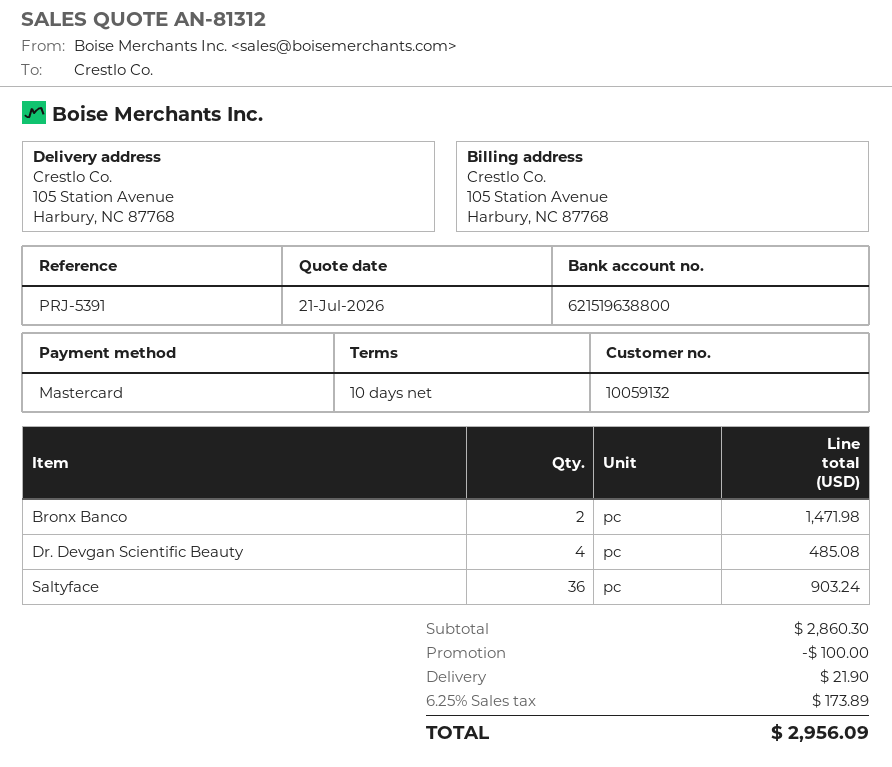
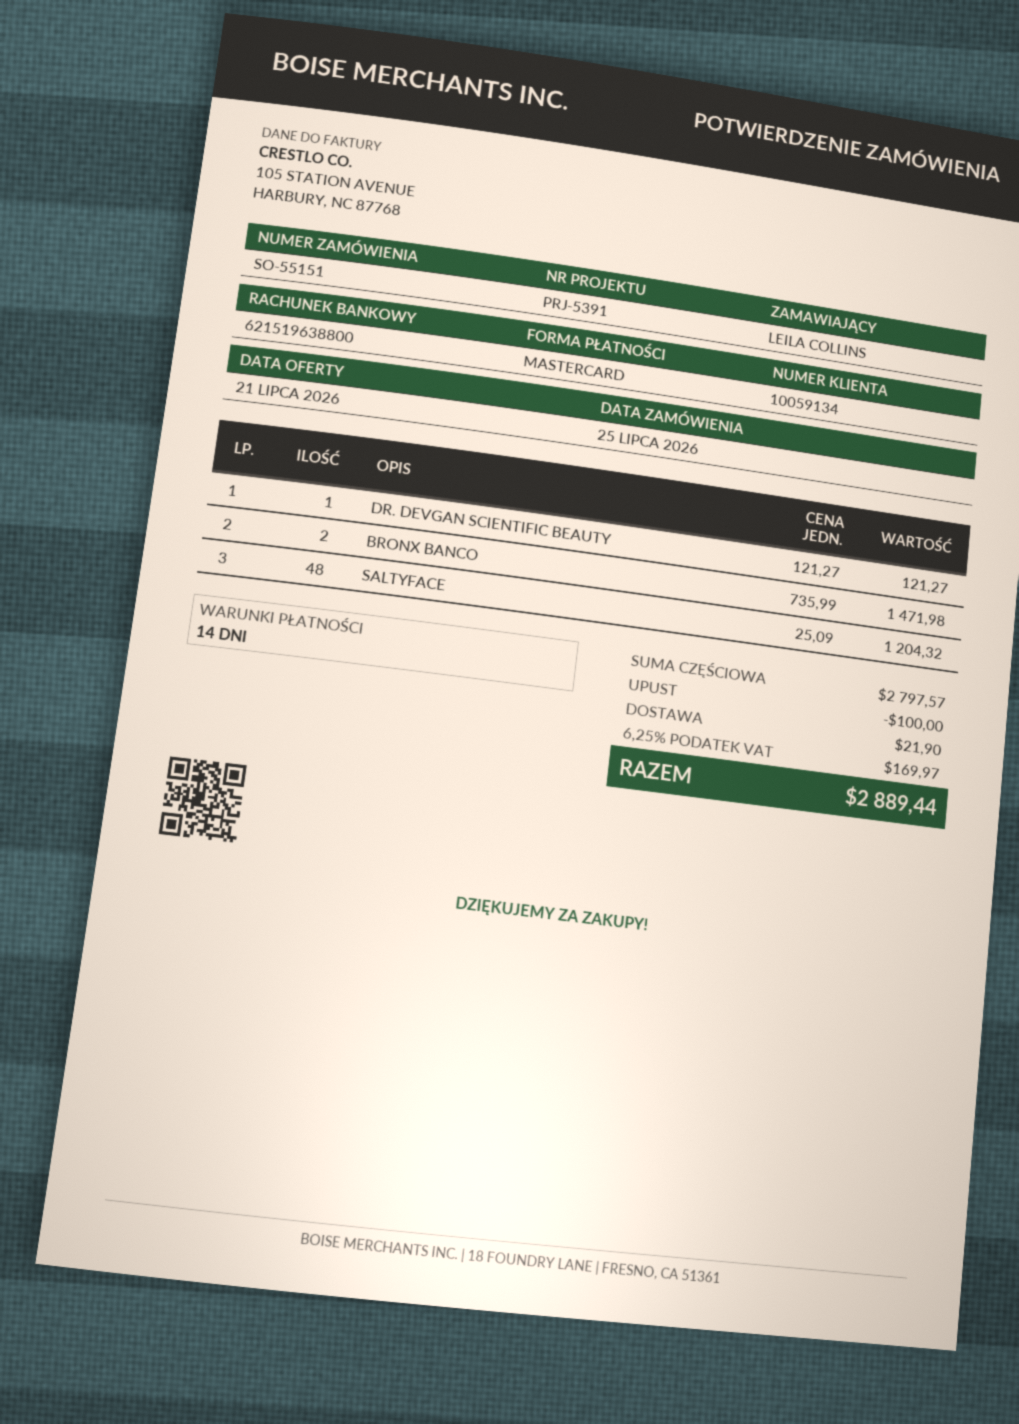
payment terms: 10 days -> 14 days
customer number: 10059132 -> 10059134
Dr. Devgan Scientific Beauty: 4 for 485.08 -> 1 for 121.27
Saltyface: 36 for 903.24 -> 48 for 1204.32
subtotal: 2860.30 -> 2797.57
tax: 6.25% = 173.89 -> 6.25% = 169.97
total: 2956.09 -> 2889.44

